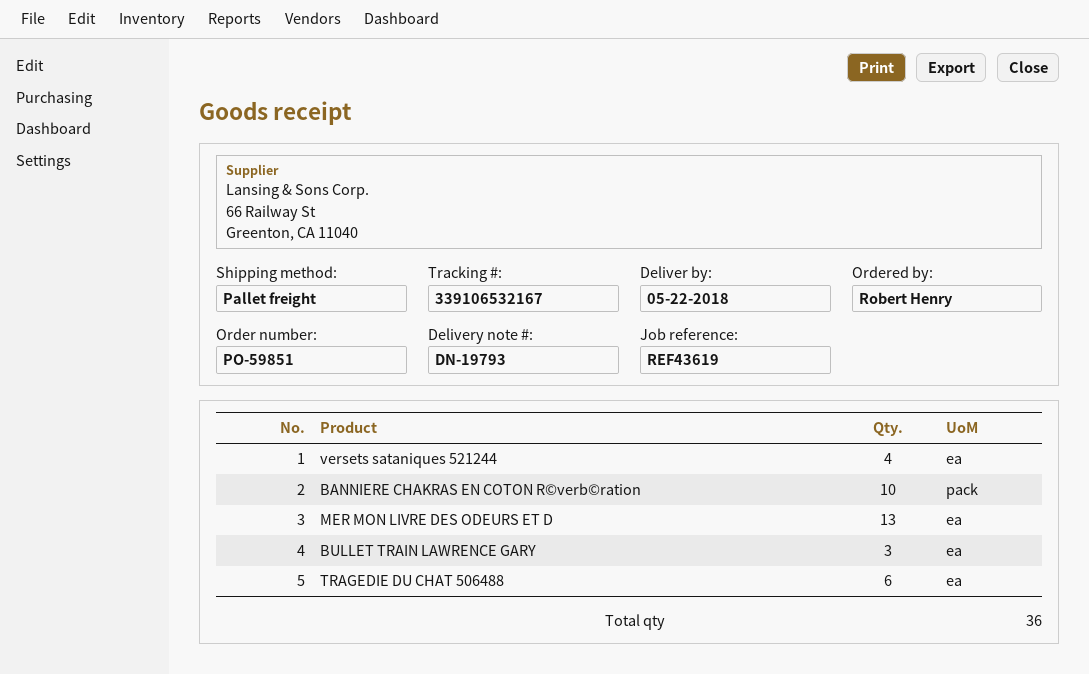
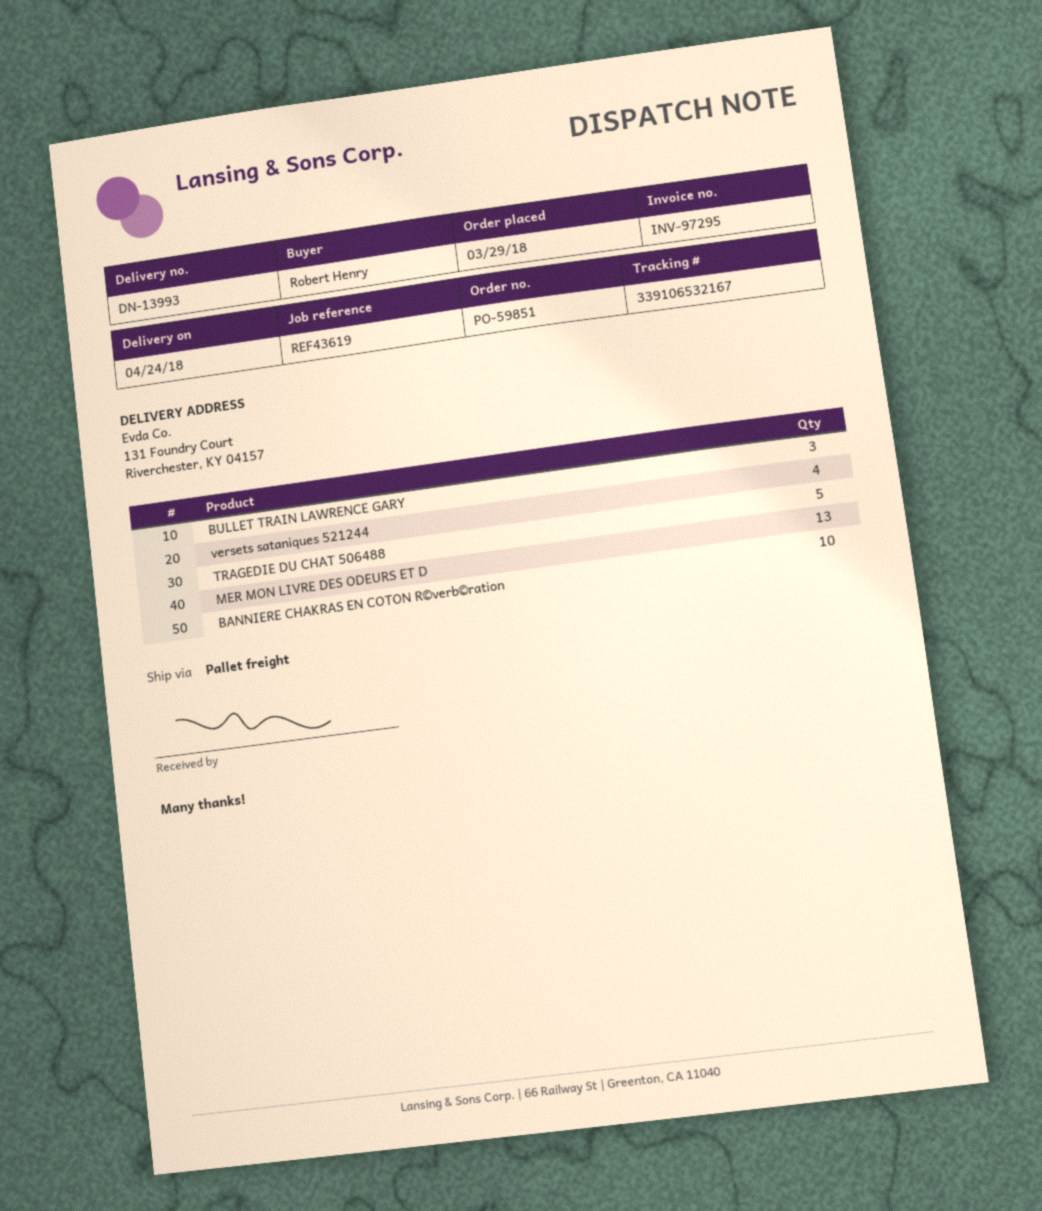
delivery note number: DN-19793 -> DN-13993
delivery date: 2018-05-22 -> 2018-04-24
TRAGEDIE DU CHAT 506488: 6 -> 5

